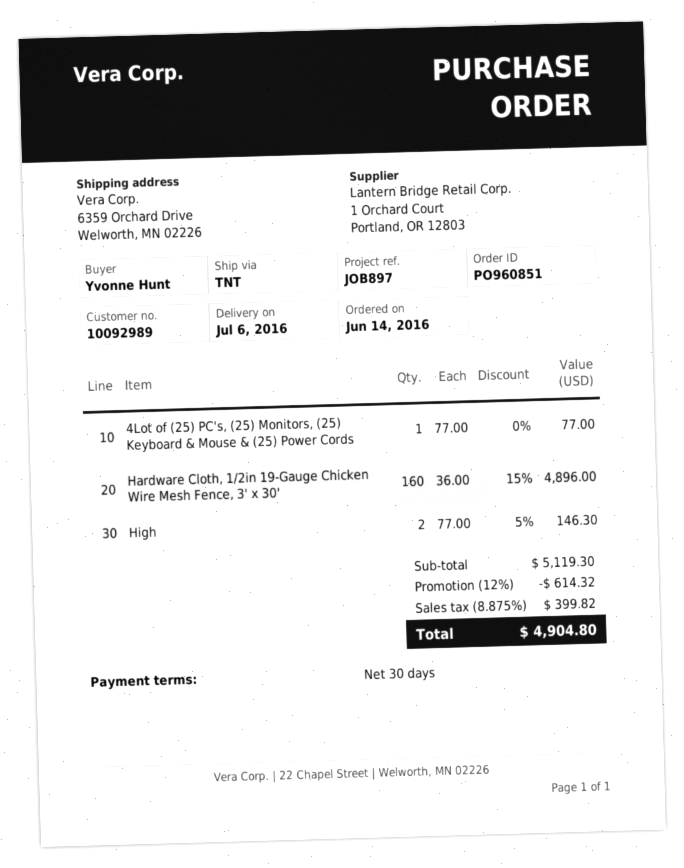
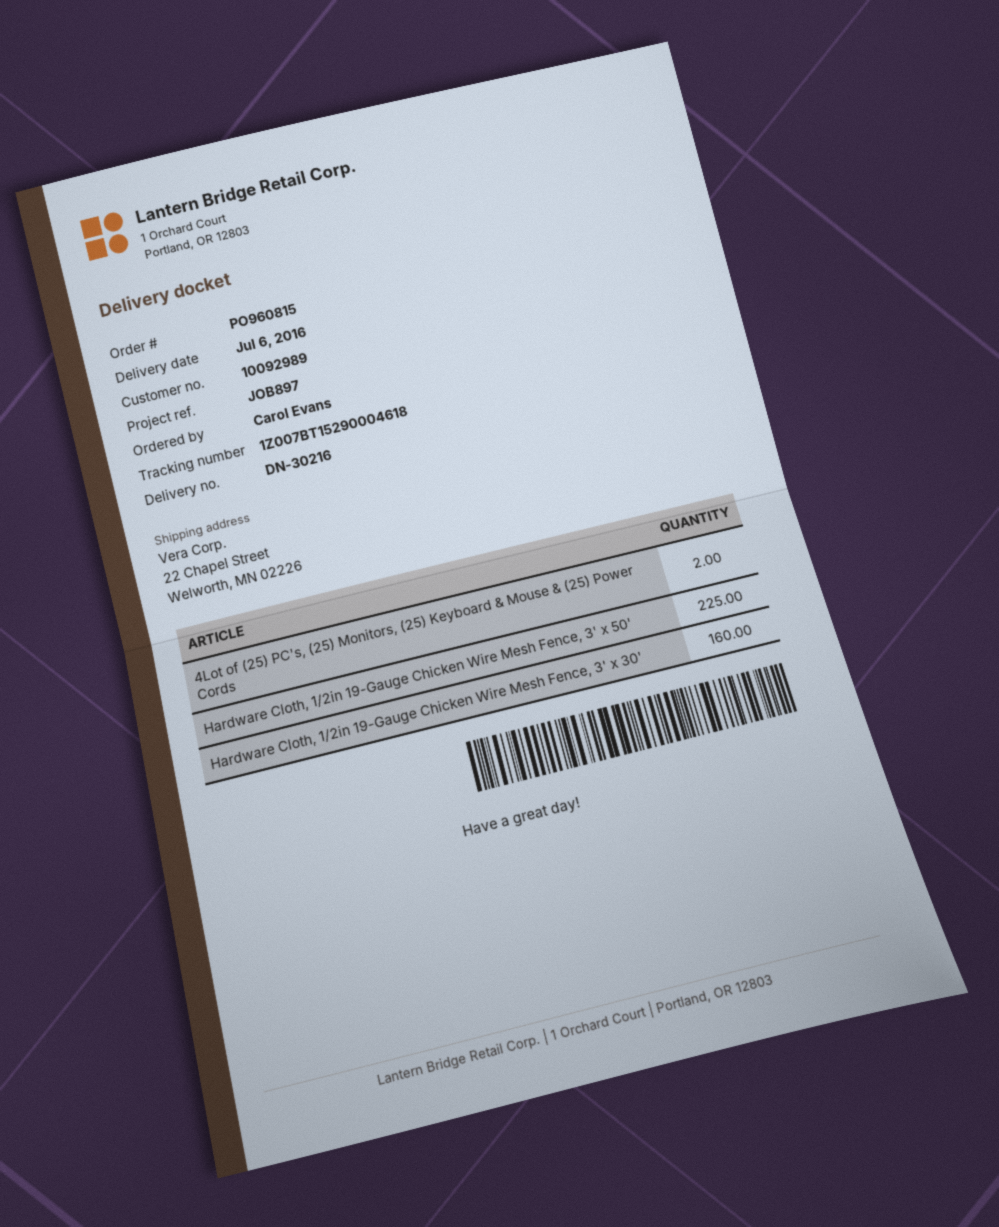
order number: PO960851 -> PO960815
ordered by: Yvonne Hunt -> Carol Evans
ship to: 6359 Orchard Drive, Welworth, MN 02226 -> 22 Chapel Street, Welworth, MN 02226
4Lot of (25) PC's, (25) Monitors, (25) Keyboard & Mouse & (25) Power Cords: 1 -> 2
High: 2 -> none
Hardware Cloth, 1/2in 19-Gauge Chicken Wire Mesh Fence, 3' x 50': none -> 225

